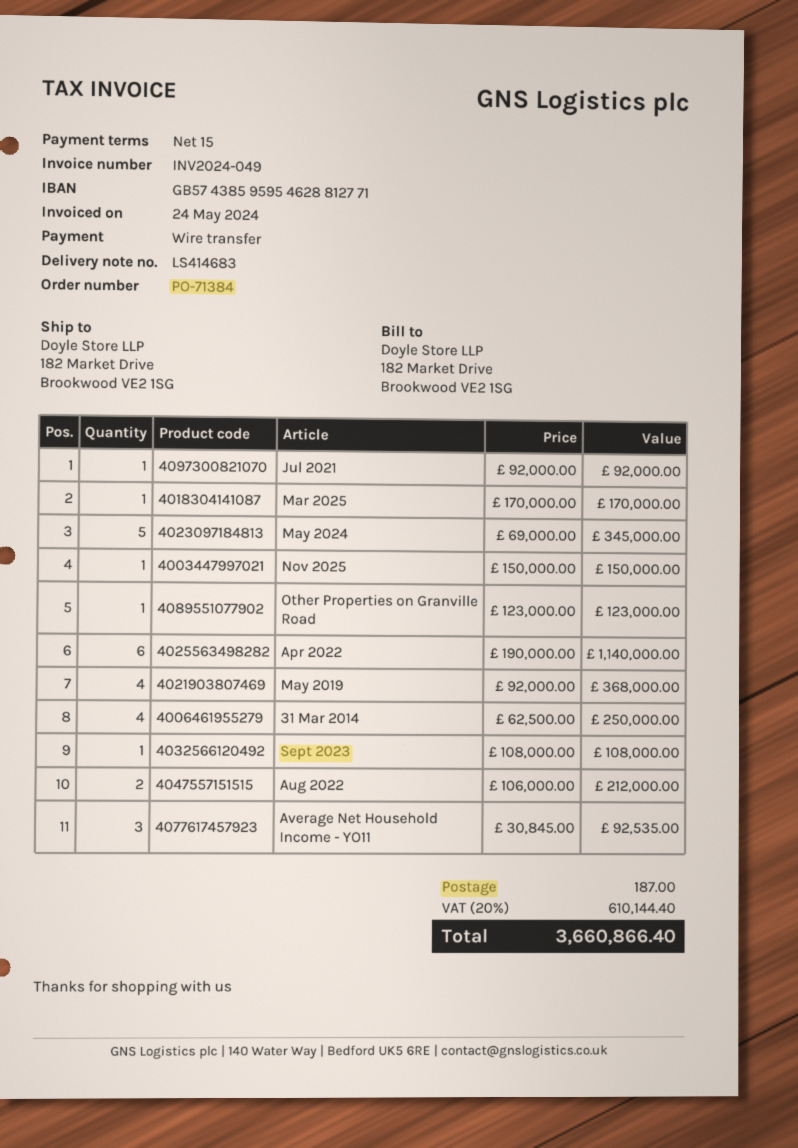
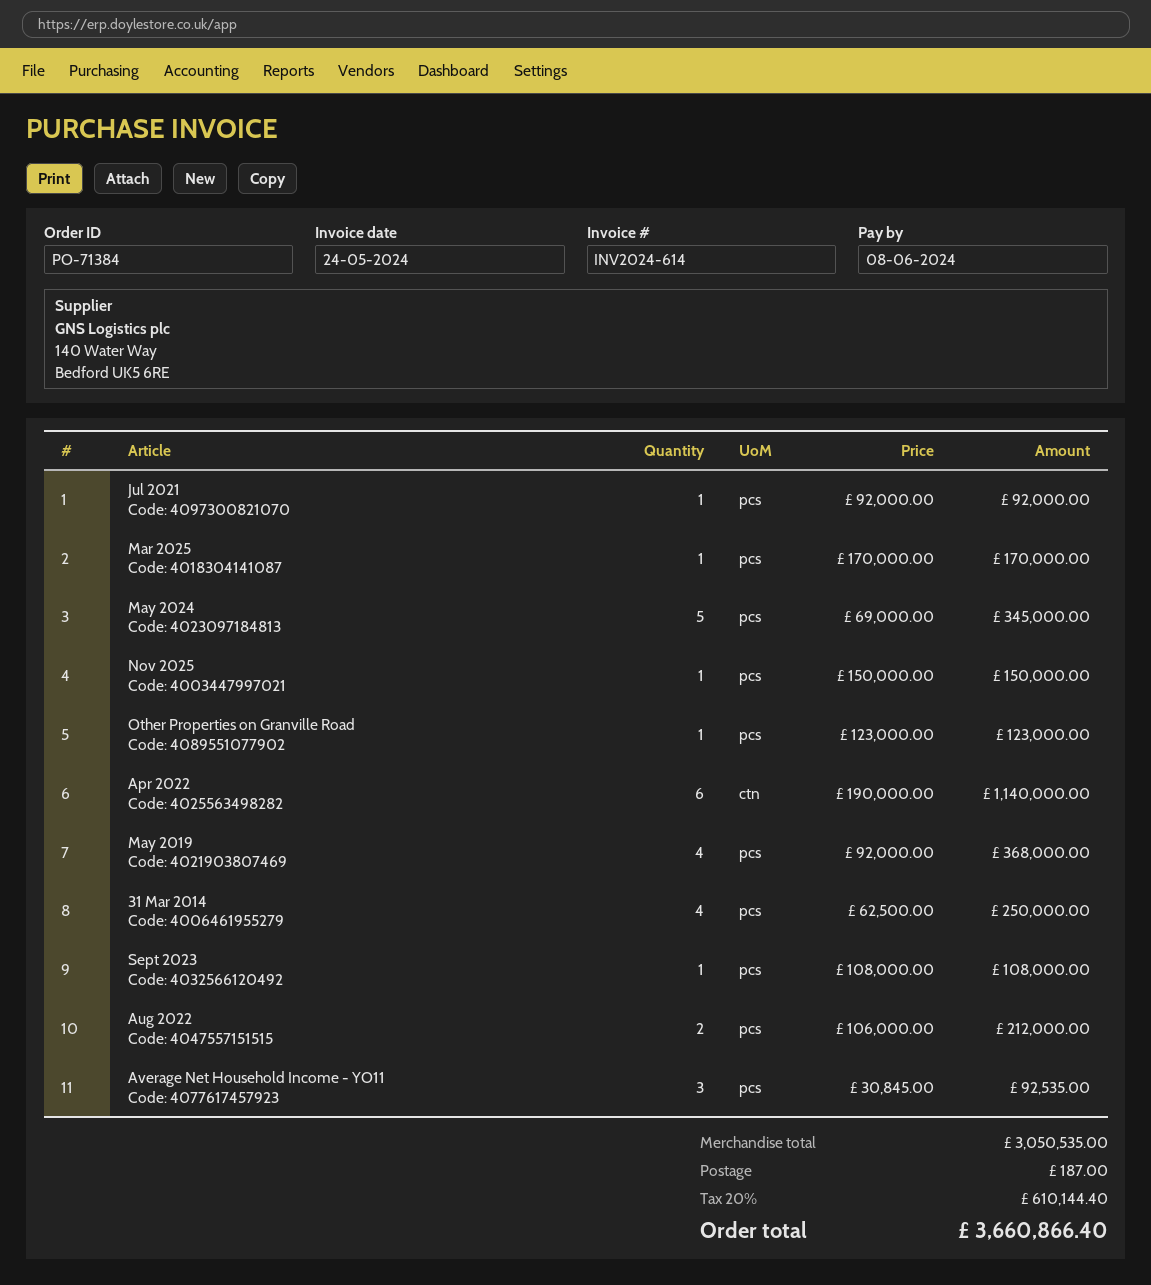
invoice number: INV2024-049 -> INV2024-614

